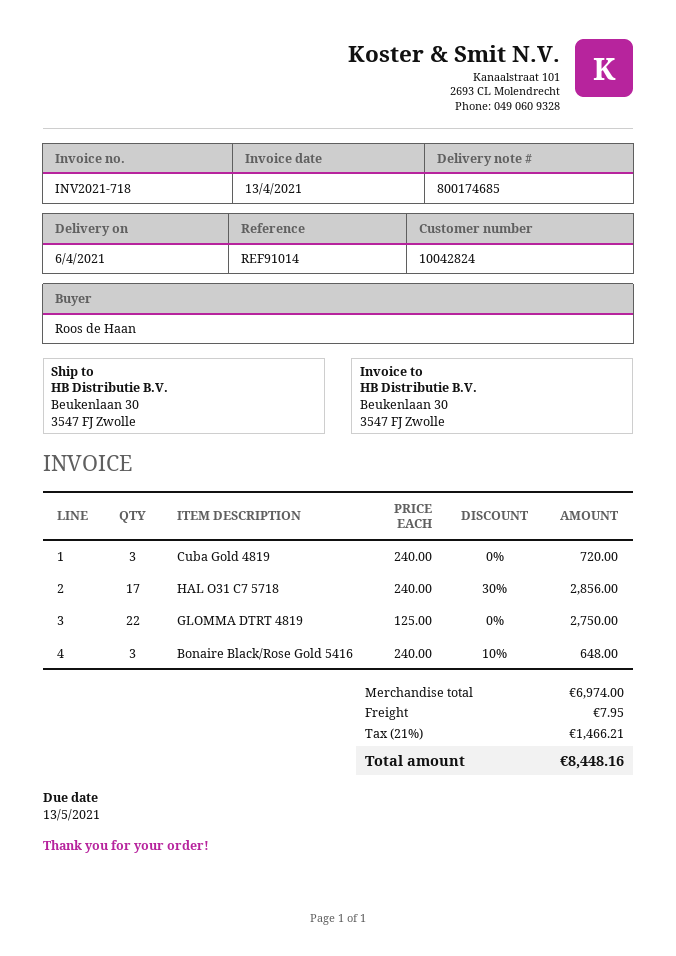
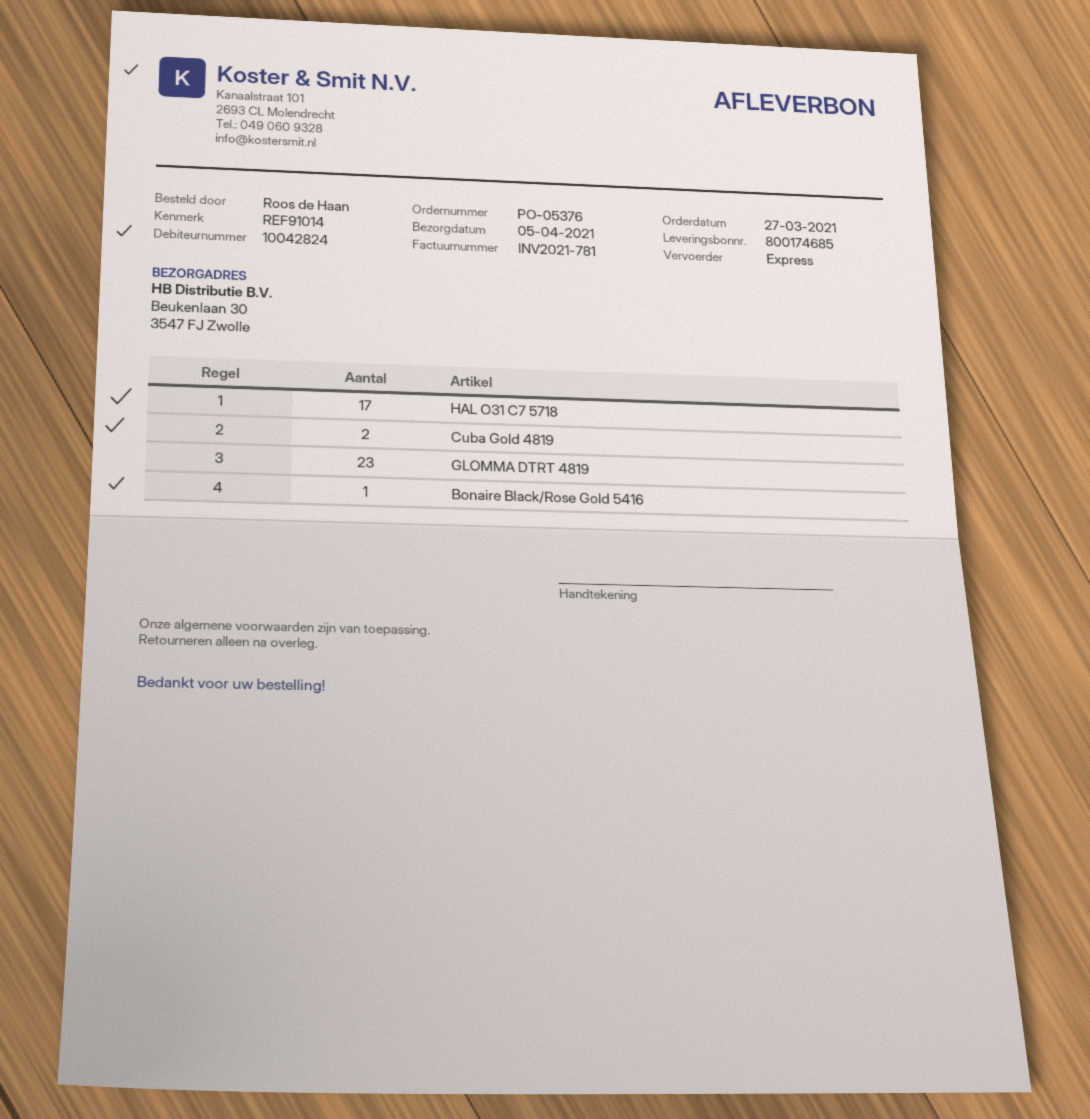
delivery date: 2021-04-06 -> 2021-04-05
invoice number: INV2021-718 -> INV2021-781
Cuba Gold 4819: 3 -> 2
GLOMMA DTRT 4819: 22 -> 23
Bonaire Black/Rose Gold 5416: 3 -> 1

